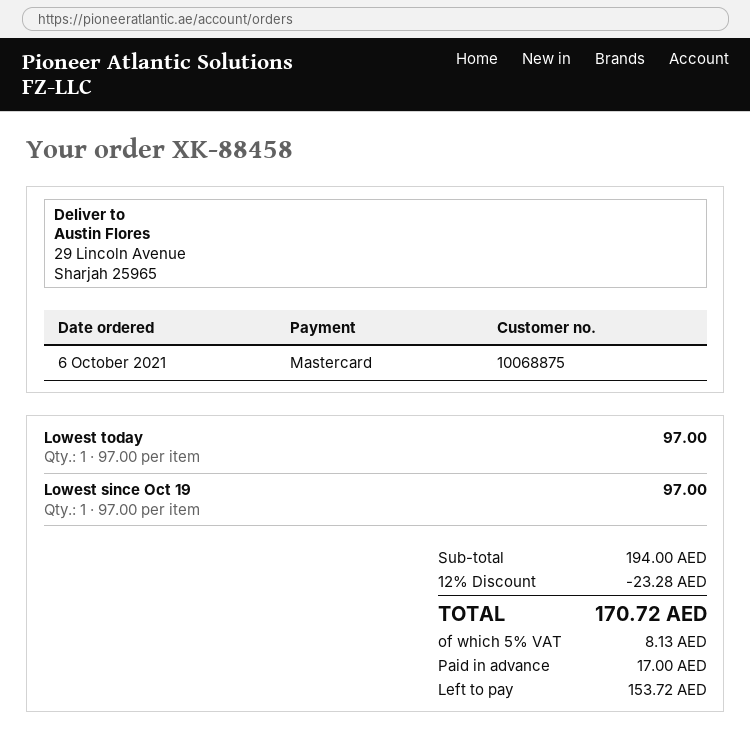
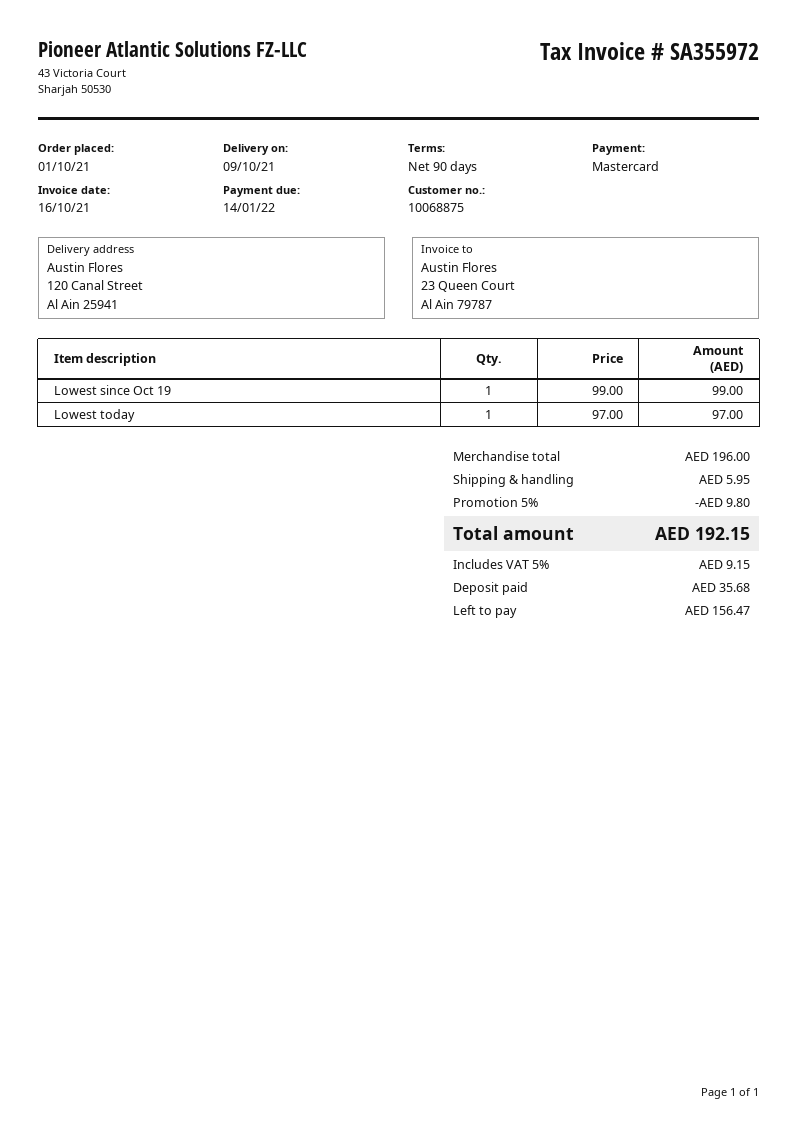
order date: 2021-10-06 -> 2021-10-01
ship to: 29 Lincoln Avenue, Sharjah 25965 -> 120 Canal Street, Al Ain 25941
Lowest since Oct 19: 1 x 97.00 = 97.00 -> 1 x 99.00 = 99.00
subtotal: 194.00 -> 196.00
discount: 12% = 23.28 -> 5% = 9.80
shipping: none -> 5.95
tax: 5% = 8.13 -> 5% = 9.15
total: 170.72 -> 192.15
deposit: 17.00 -> 35.68
balance: 153.72 -> 156.47

